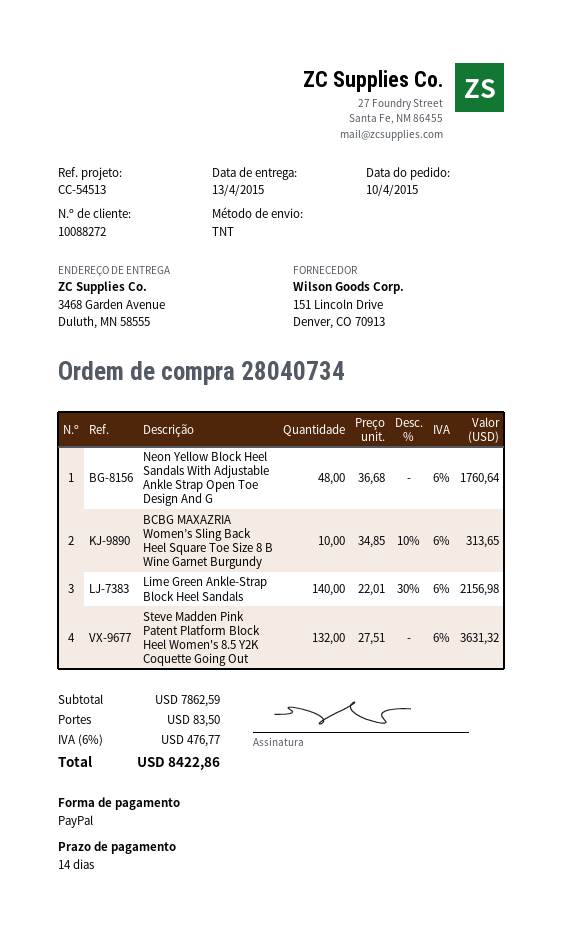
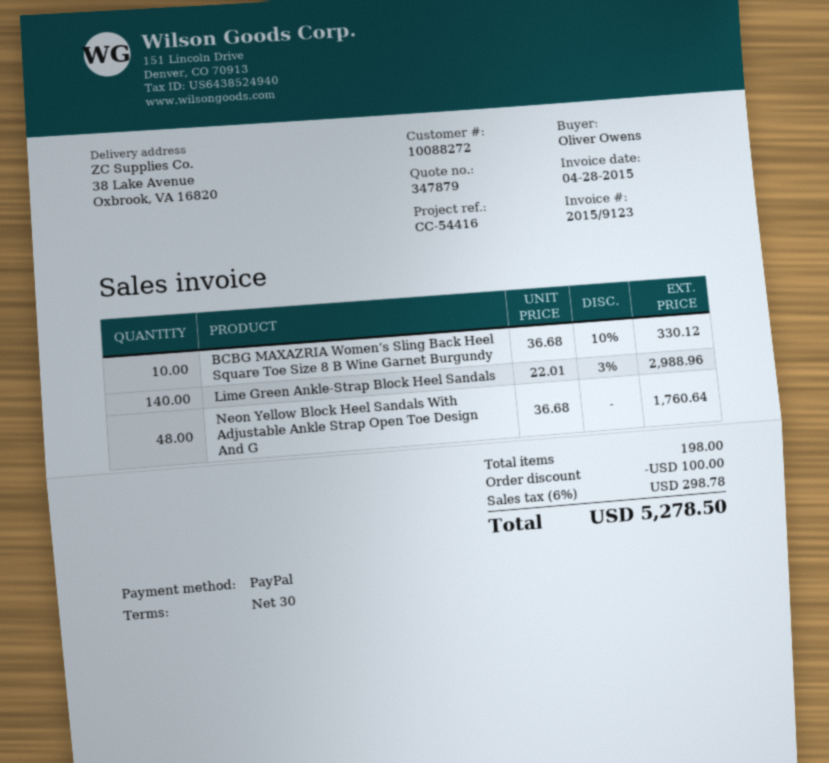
payment terms: 14 days -> 30 days
reference: CC-54513 -> CC-54416
ship to: 3468 Garden Avenue, Duluth, MN 58555 -> 38 Lake Avenue, Oxbrook, VA 16820
BCBG MAXAZRIA Women’s Sling Back Heel Square Toe Size 8 B Wine Garnet Burgundy: 10 x 34.85 - 10% = 313.65 -> 10 x 36.68 - 10% = 330.12
Lime Green Ankle-Strap Block Heel Sandals: 140 x 22.01 - 30% = 2156.98 -> 140 x 22.01 - 3% = 2988.96
Steve Madden Pink Patent Platform Block Heel Women's 8.5 Y2K Coquette Going Out: 132 x 27.51 = 3631.32 -> none
discount: none -> 100.00
shipping: 83.50 -> none
tax: 6% = 476.77 -> 6% = 298.78
total: 8422.86 -> 5278.50

